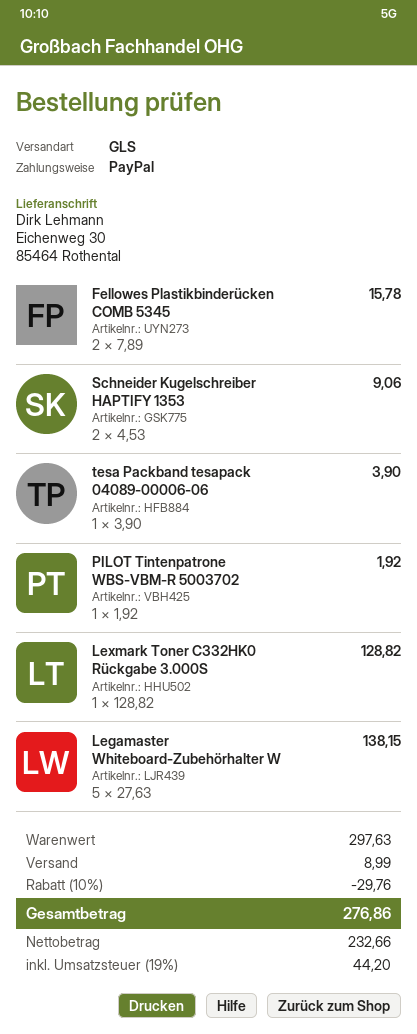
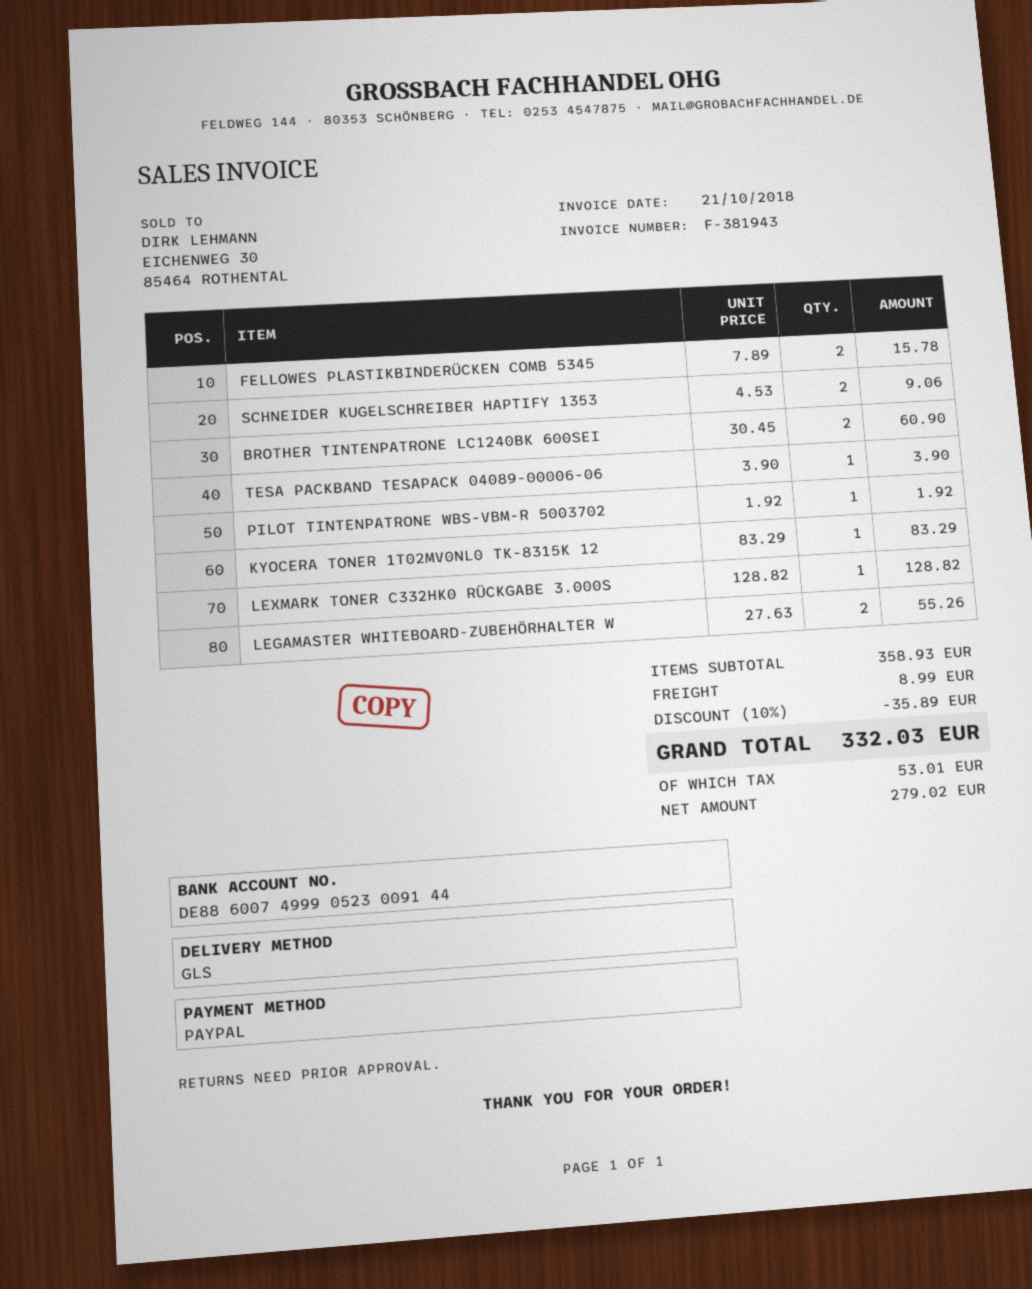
Legamaster Whiteboard-Zubehörhalter W: 5 x 27.63 = 138.15 -> 2 x 27.63 = 55.26
BROTHER TINTENPATRONE LC1240BK 600SEI: none -> 2 x 30.45 = 60.90
KYOCERA TONER 1T02MV0NL0 TK-8315K 12: none -> 1 x 83.29 = 83.29
subtotal: 297.63 -> 358.93
discount: 10% = 29.76 -> 10% = 35.89
net: 232.66 -> 279.02
tax: 44.20 -> 53.01
total: 276.86 -> 332.03

